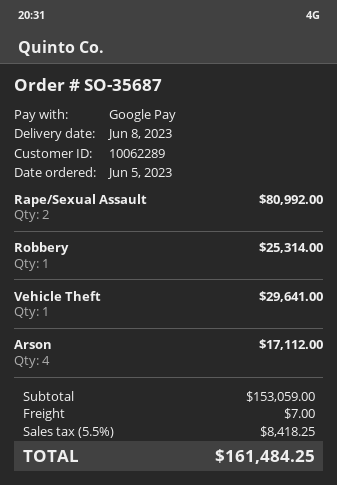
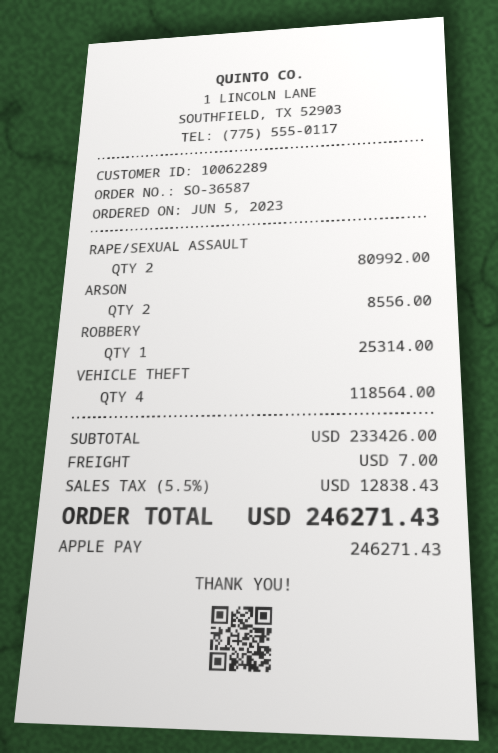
order number: SO-35687 -> SO-36587
payment method: Google Pay -> Apple Pay
Vehicle Theft: 1 for 29641.00 -> 4 for 118564.00
Arson: 4 for 17112.00 -> 2 for 8556.00
subtotal: 153059.00 -> 233426.00
tax: 5.5% = 8418.25 -> 5.5% = 12838.43
total: 161484.25 -> 246271.43

